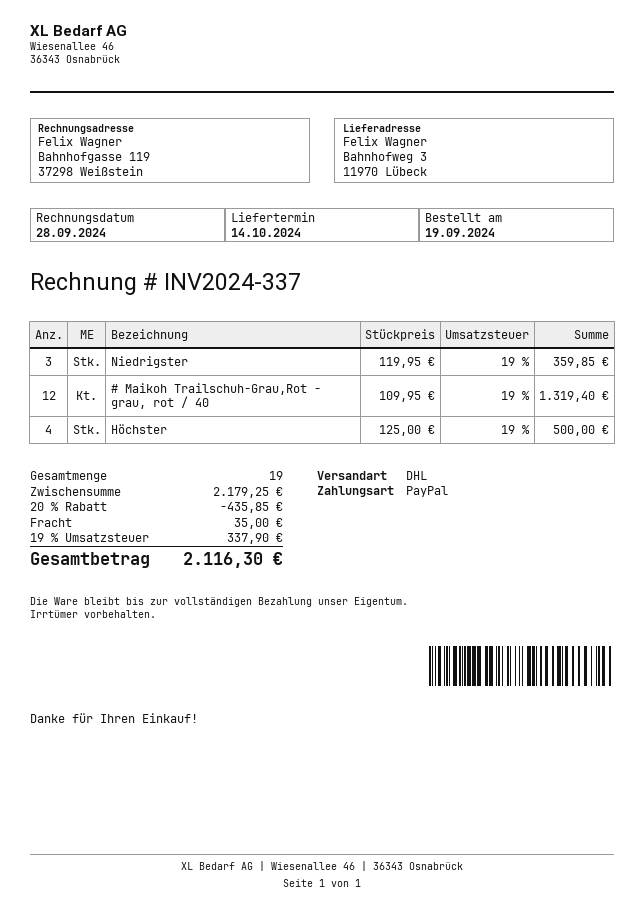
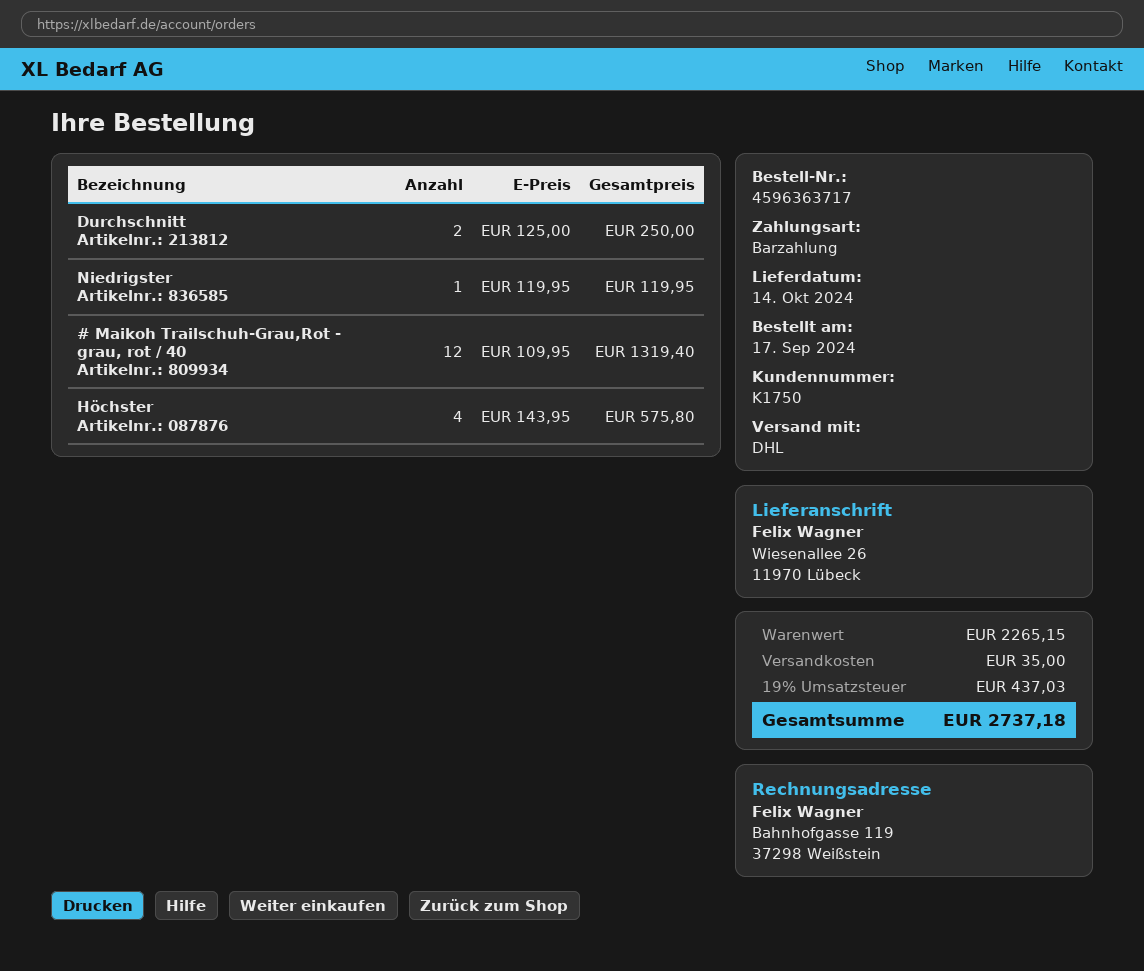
order date: 2024-09-19 -> 2024-09-17
payment method: PayPal -> cash
ship to: Bahnhofweg 3, 11970 Lübeck -> Wiesenallee 26, 11970 Lübeck
Niedrigster: 3 x 119.95 = 359.85 -> 1 x 119.95 = 119.95
Höchster: 4 x 125.00 = 500.00 -> 4 x 143.95 = 575.80
Durchschnitt: none -> 2 x 125.00 = 250.00
subtotal: 2179.25 -> 2265.15
discount: 20% = 435.85 -> none
tax: 19% = 337.90 -> 19% = 437.03
total: 2116.30 -> 2737.18

